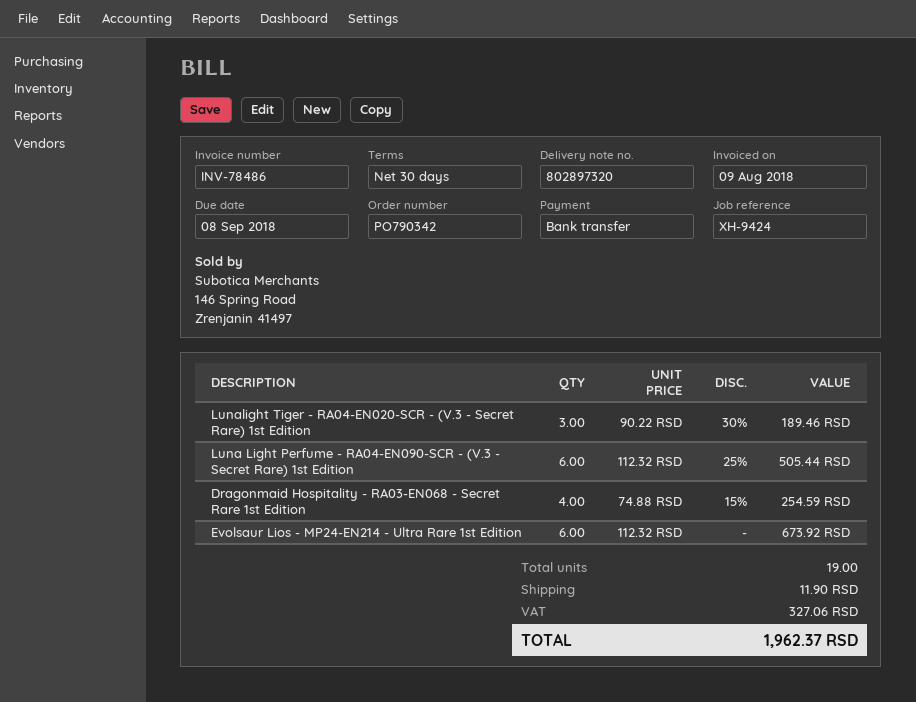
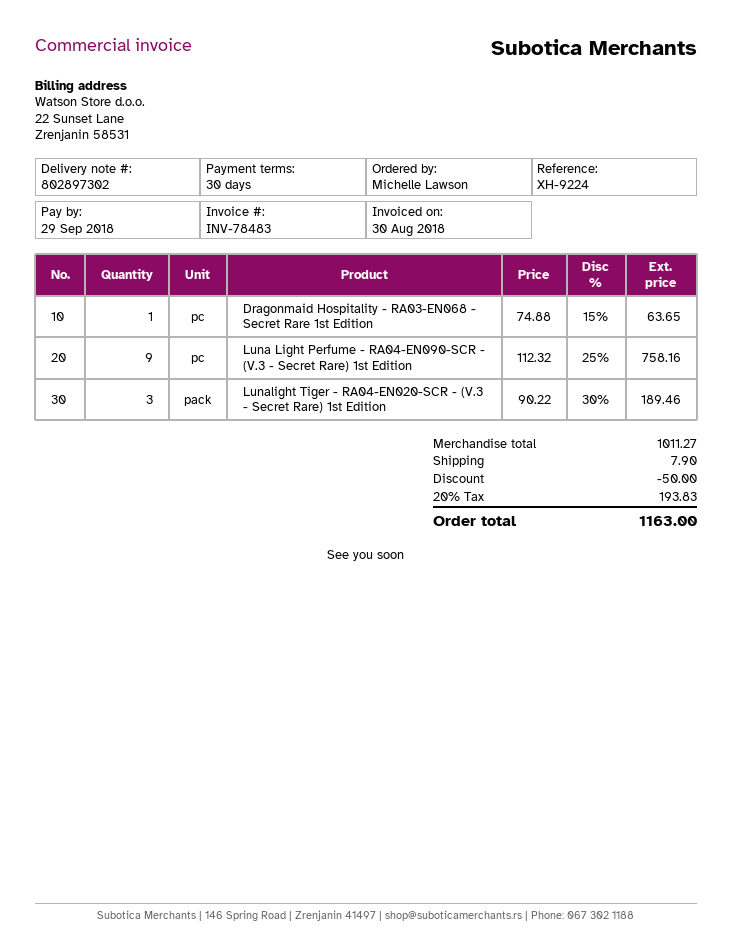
delivery note number: 802897320 -> 802897302
invoice number: INV-78486 -> INV-78483
invoice date: 2018-08-09 -> 2018-08-30
due date: 2018-09-08 -> 2018-09-29
reference: XH-9424 -> XH-9224
Luna Light Perfume - RA04-EN090-SCR - (V.3 - Secret Rare) 1st Edition: 6 x 112.32 - 25% = 505.44 -> 9 x 112.32 - 25% = 758.16
Dragonmaid Hospitality - RA03-EN068 - Secret Rare 1st Edition: 4 x 74.88 - 15% = 254.59 -> 1 x 74.88 - 15% = 63.65
Evolsaur Lios - MP24-EN214 - Ultra Rare 1st Edition: 6 x 112.32 = 673.92 -> none
discount: none -> 50.00
shipping: 11.90 -> 7.90
tax: 327.06 -> 193.83
total: 1962.37 -> 1163.00

